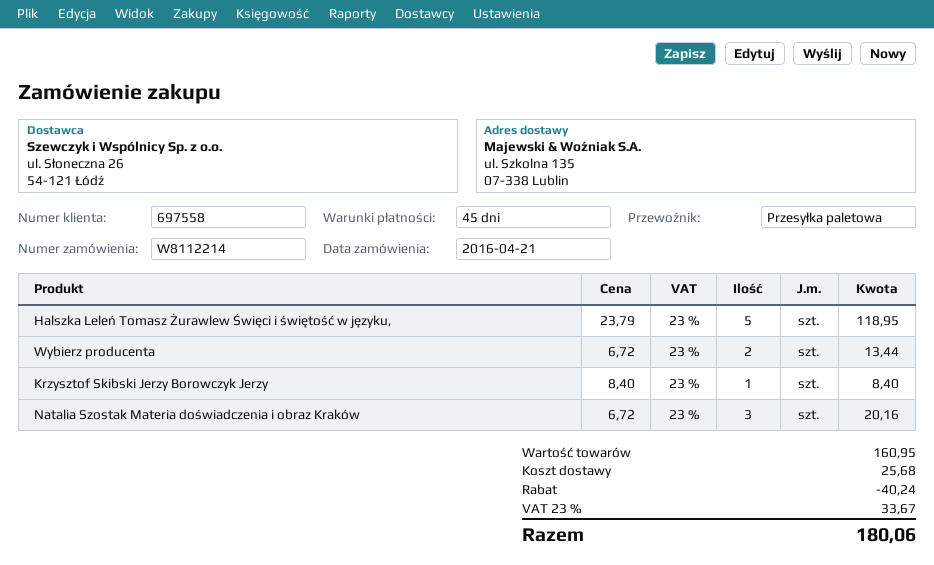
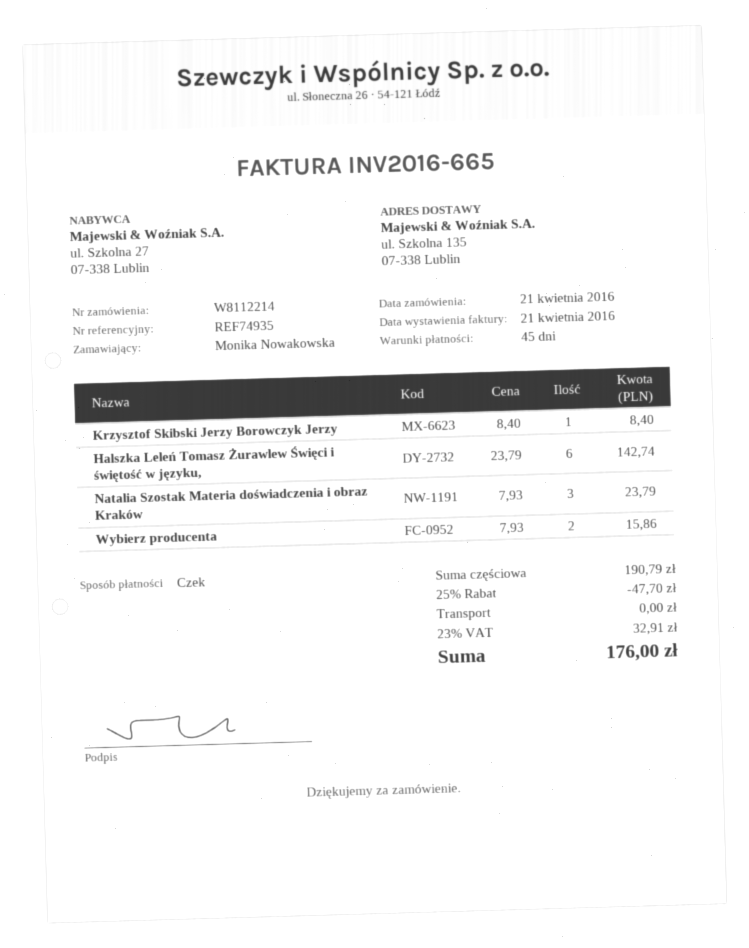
Halszka Leleń Tomasz Żurawlew Święci i świętość w języku,: 5 x 23.79 = 118.95 -> 6 x 23.79 = 142.74
Wybierz producenta: 2 x 6.72 = 13.44 -> 2 x 7.93 = 15.86
Natalia Szostak Materia doświadczenia i obraz Kraków: 3 x 6.72 = 20.16 -> 3 x 7.93 = 23.79
subtotal: 160.95 -> 190.79
discount: 40.24 -> 47.70
shipping: 25.68 -> 0.00
tax: 23% = 33.67 -> 23% = 32.91
total: 180.06 -> 176.00

